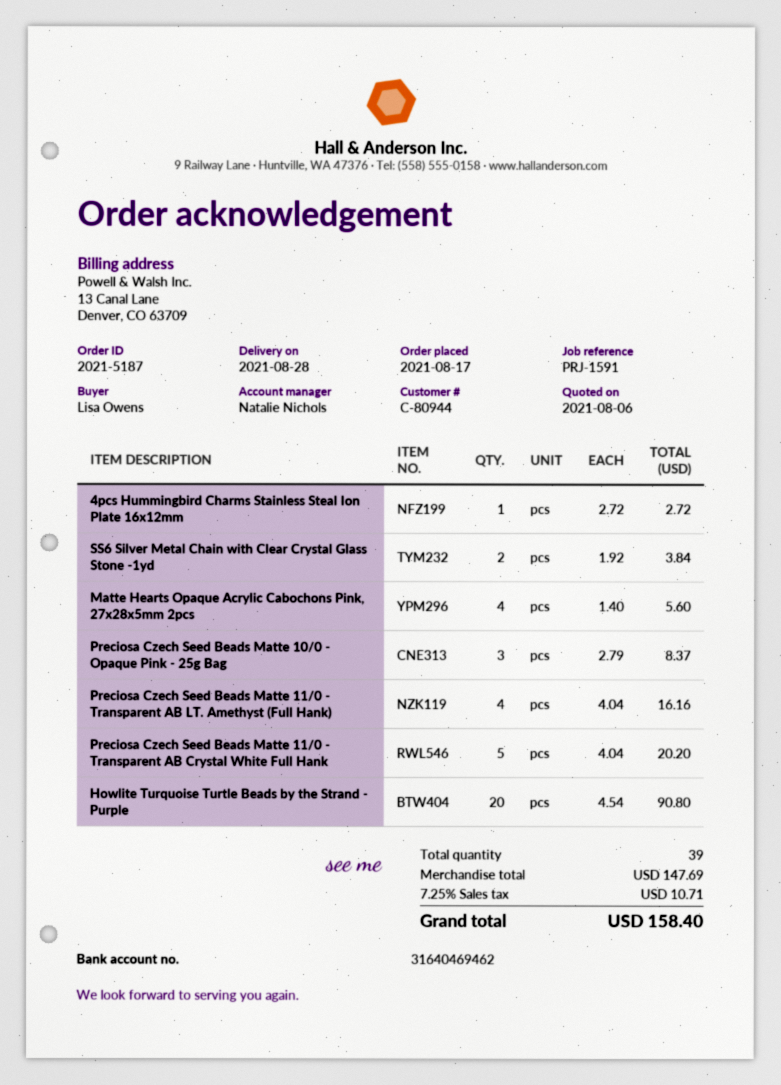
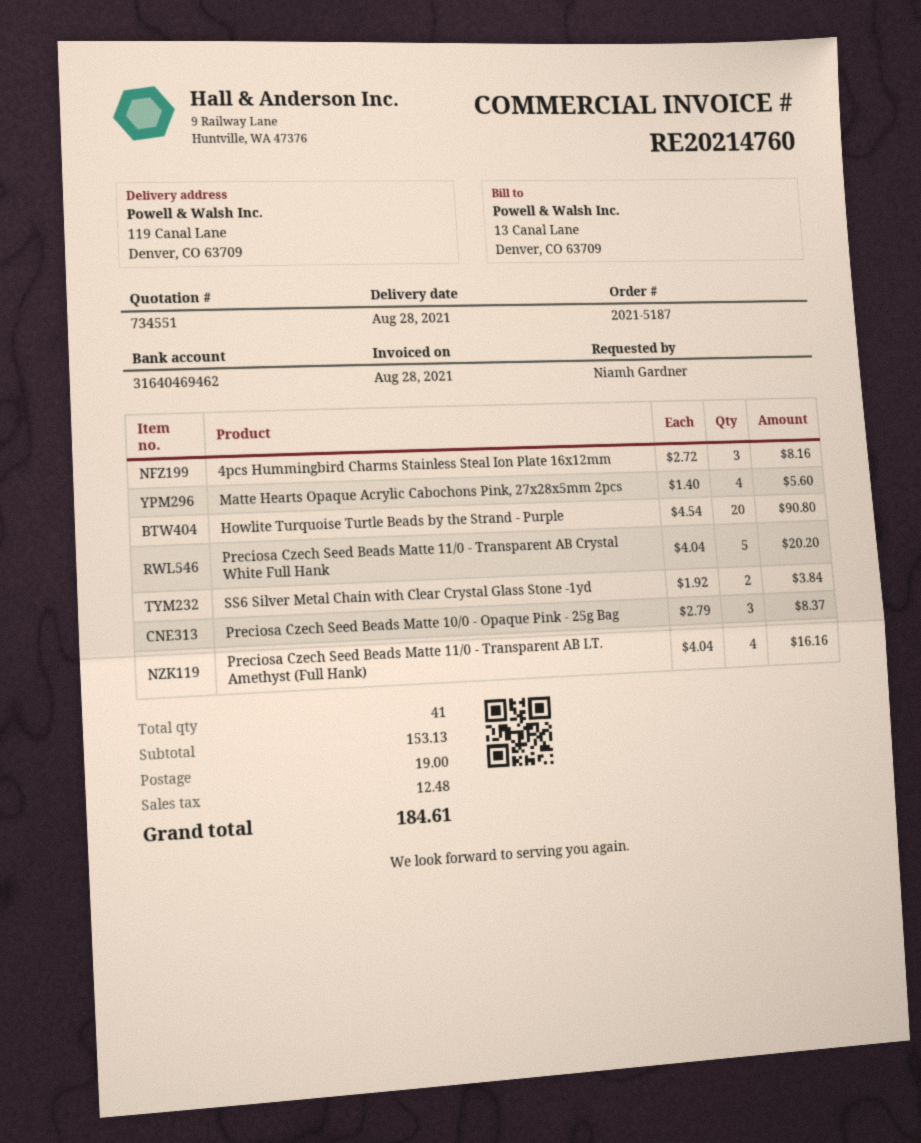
ordered by: Lisa Owens -> Niamh Gardner
4pcs Hummingbird Charms Stainless Steal Ion Plate 16x12mm: 1 x 2.72 = 2.72 -> 3 x 2.72 = 8.16
total quantity: 39 -> 41
subtotal: 147.69 -> 153.13
shipping: none -> 19.00
tax: 10.71 -> 12.48
total: 158.40 -> 184.61

